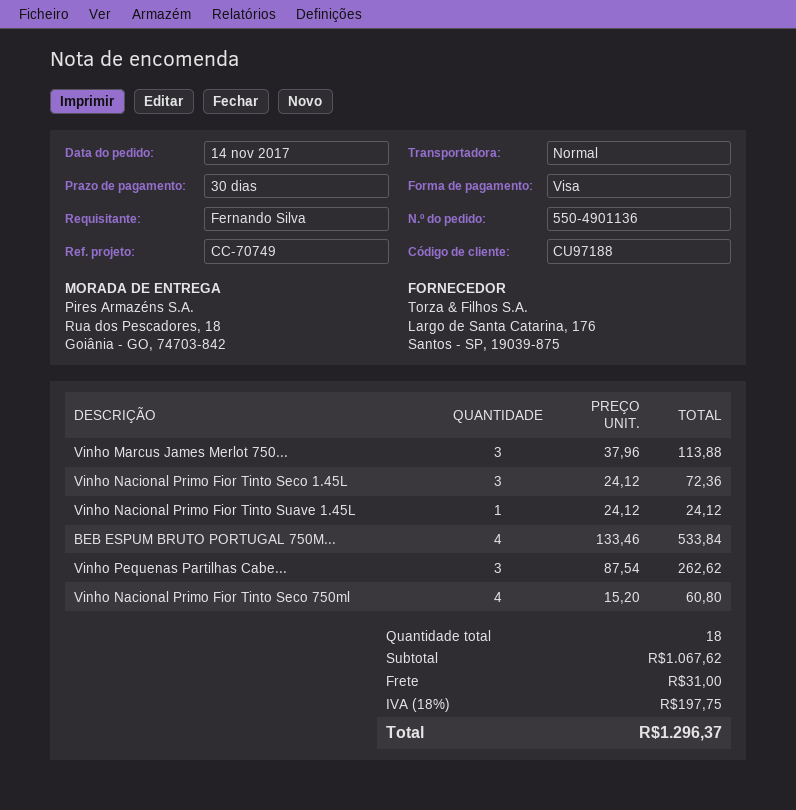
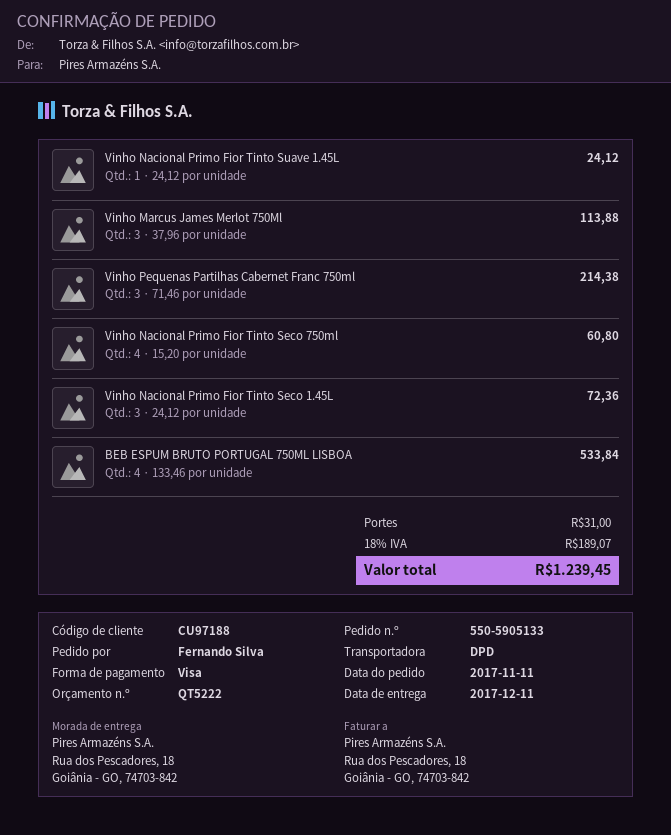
order number: 550-4901136 -> 550-5905133
order date: 2017-11-14 -> 2017-11-11
shipping method: standard -> DPD
Vinho Pequenas Partilhas Cabe...: 3 x 87.54 = 262.62 -> 3 x 71.46 = 214.38
tax: 18% = 197.75 -> 18% = 189.07
total: 1296.37 -> 1239.45

